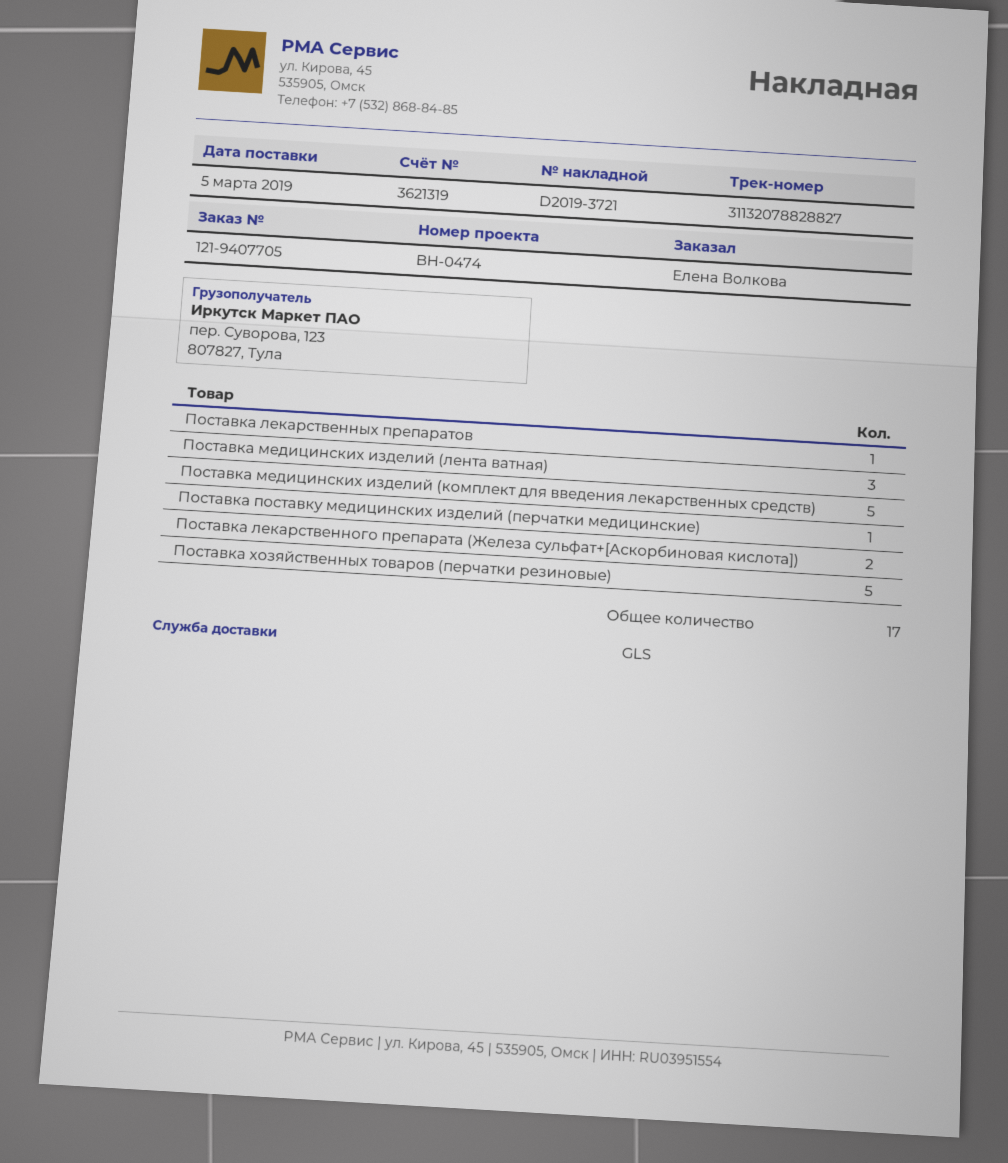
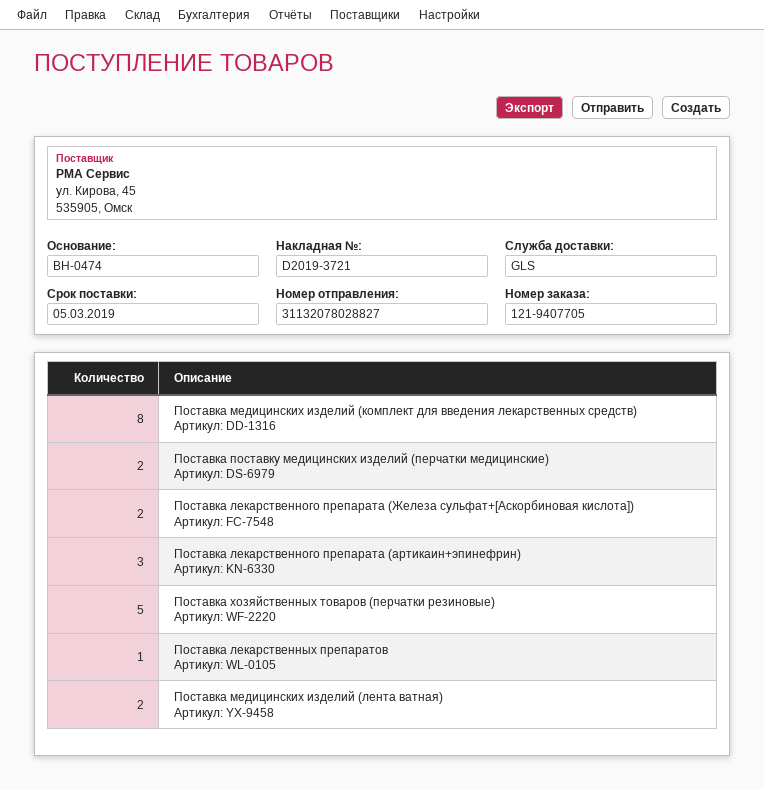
tracking number: 31132078828827 -> 31132078028827
Поставка медицинских изделий (лента ватная): 3 -> 2
Поставка медицинских изделий (комплект для введения лекарственных средств): 5 -> 8
Поставка поставку медицинских изделий (перчатки медицинские): 1 -> 2
Поставка лекарственного препарата (артикаин+эпинефрин): none -> 3

